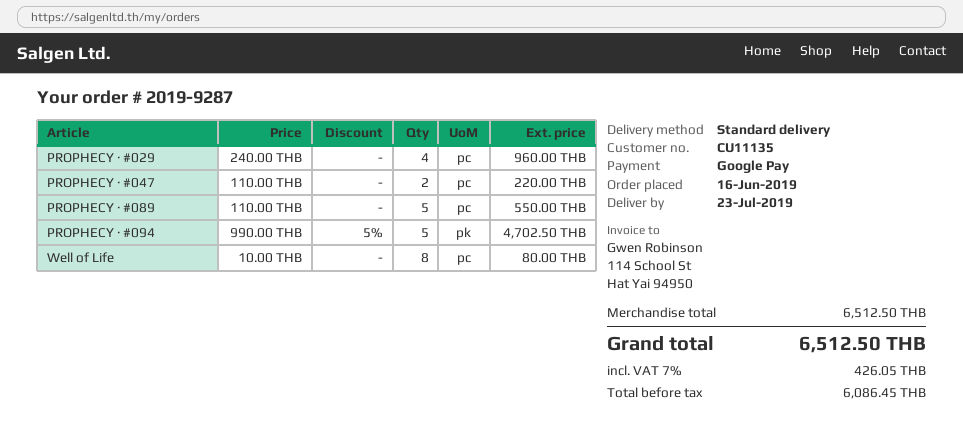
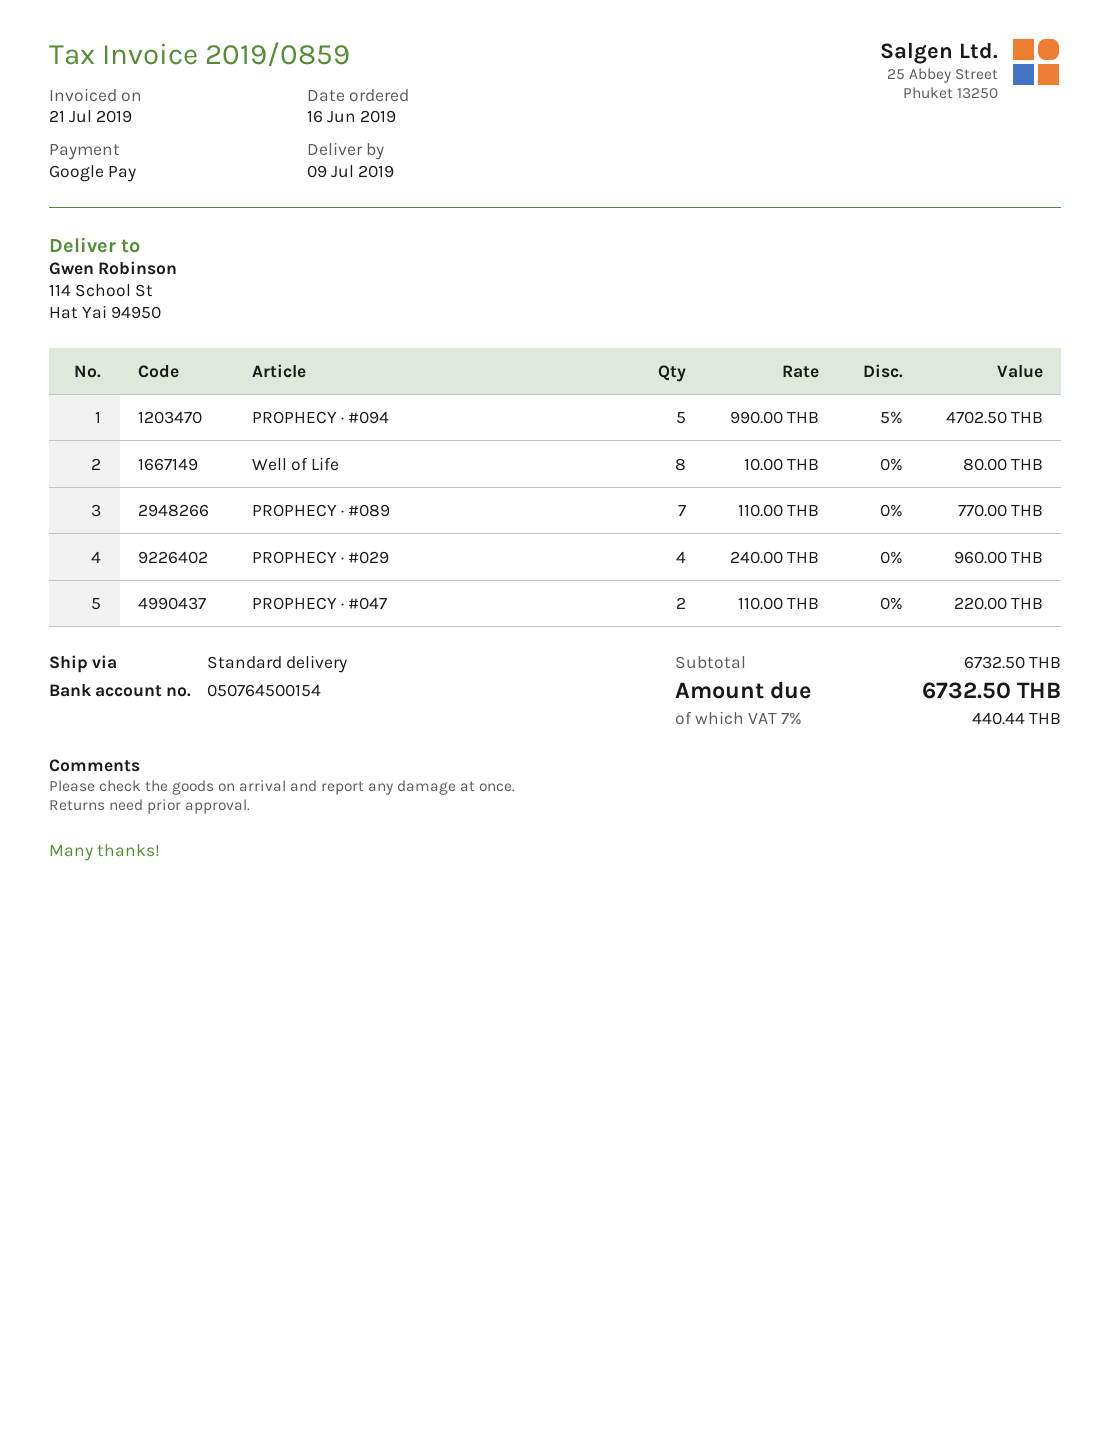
delivery date: 2019-07-23 -> 2019-07-09
PROPHECY · #089: 5 x 110.00 = 550.00 -> 7 x 110.00 = 770.00
subtotal: 6512.50 -> 6732.50
tax: 7% = 426.05 -> 7% = 440.44
total: 6512.50 -> 6732.50

